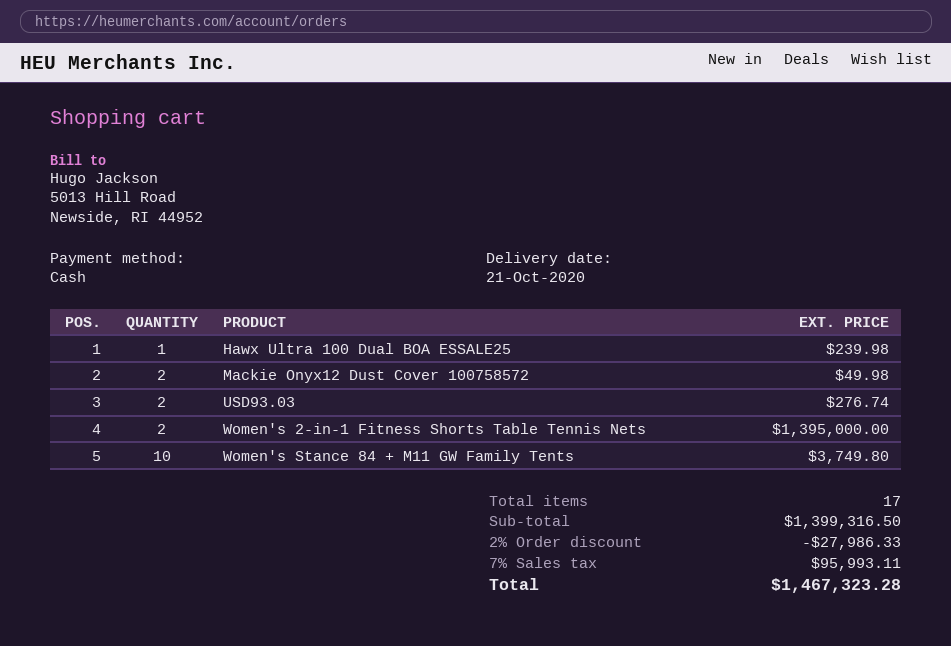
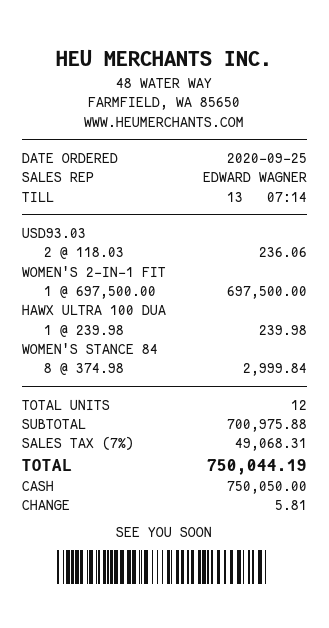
Mackie Onyx12 Dust Cover 100758572: 2 for 49.98 -> none
USD93.03: 2 for 276.74 -> 2 for 236.06
Women's 2-in-1 Fitness Shorts Table Tennis Nets: 2 for 1395000.00 -> 1 for 697500.00
Women's Stance 84 + M11 GW Family Tents: 10 for 3749.80 -> 8 for 2999.84
total quantity: 17 -> 12
subtotal: 1399316.50 -> 700975.88
discount: 2% = 27986.33 -> none
tax: 7% = 95993.11 -> 7% = 49068.31
total: 1467323.28 -> 750044.19

